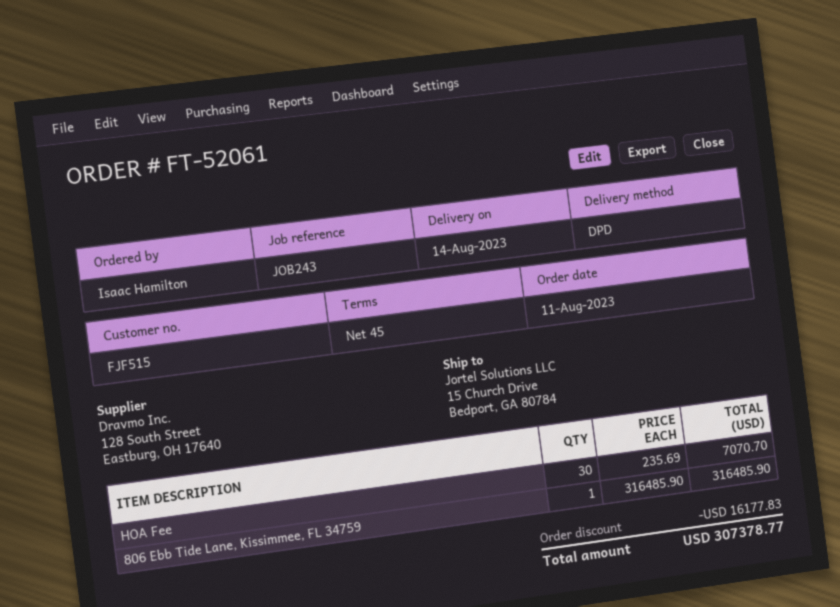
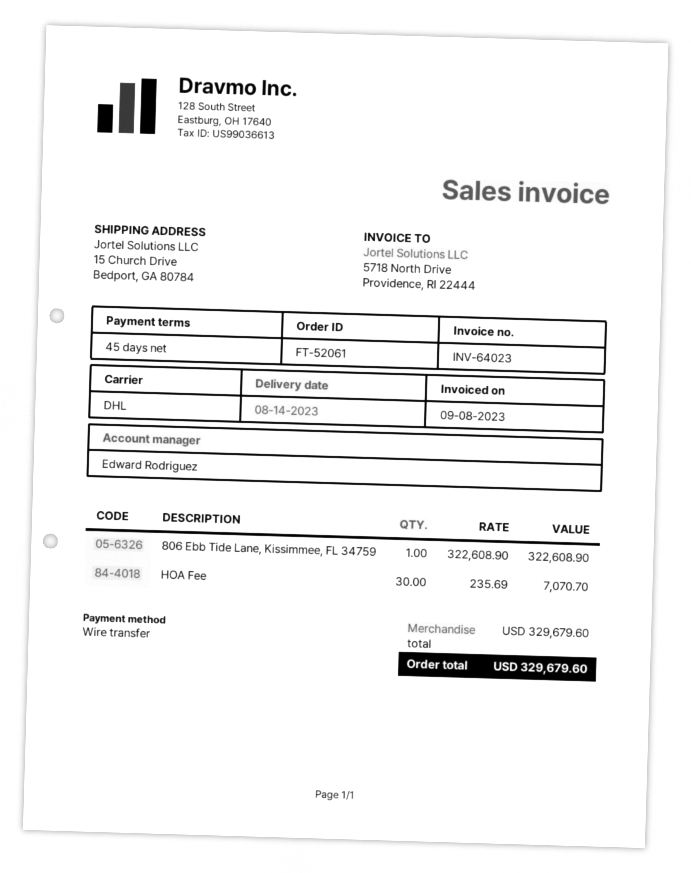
shipping method: DPD -> DHL
806 Ebb Tide Lane, Kissimmee, FL 34759: 1 x 316485.90 = 316485.90 -> 1 x 322608.90 = 322608.90
discount: 16177.83 -> none
total: 307378.77 -> 329679.60

